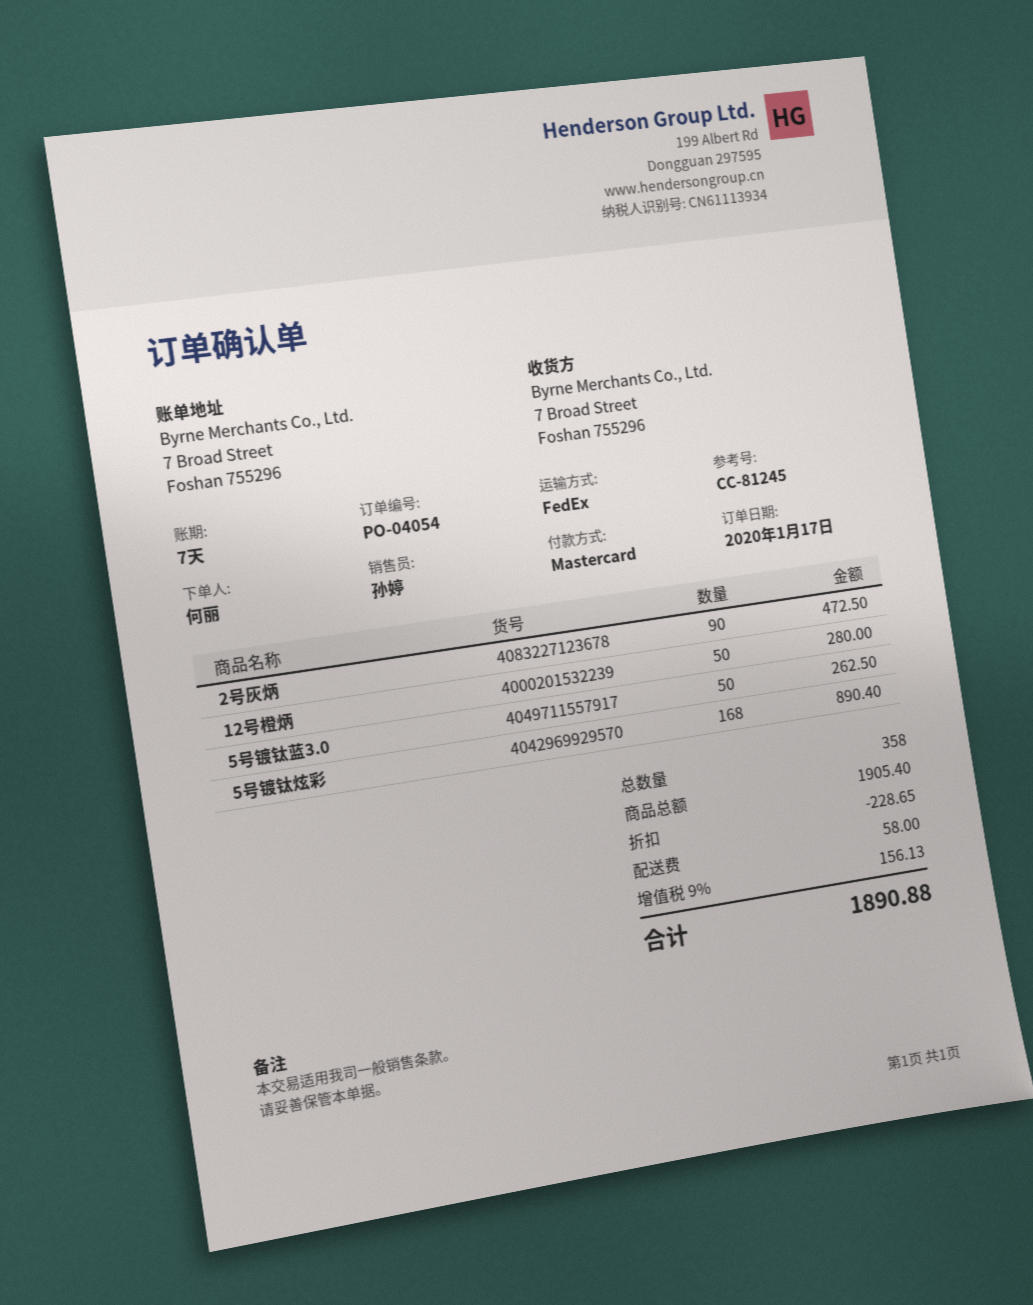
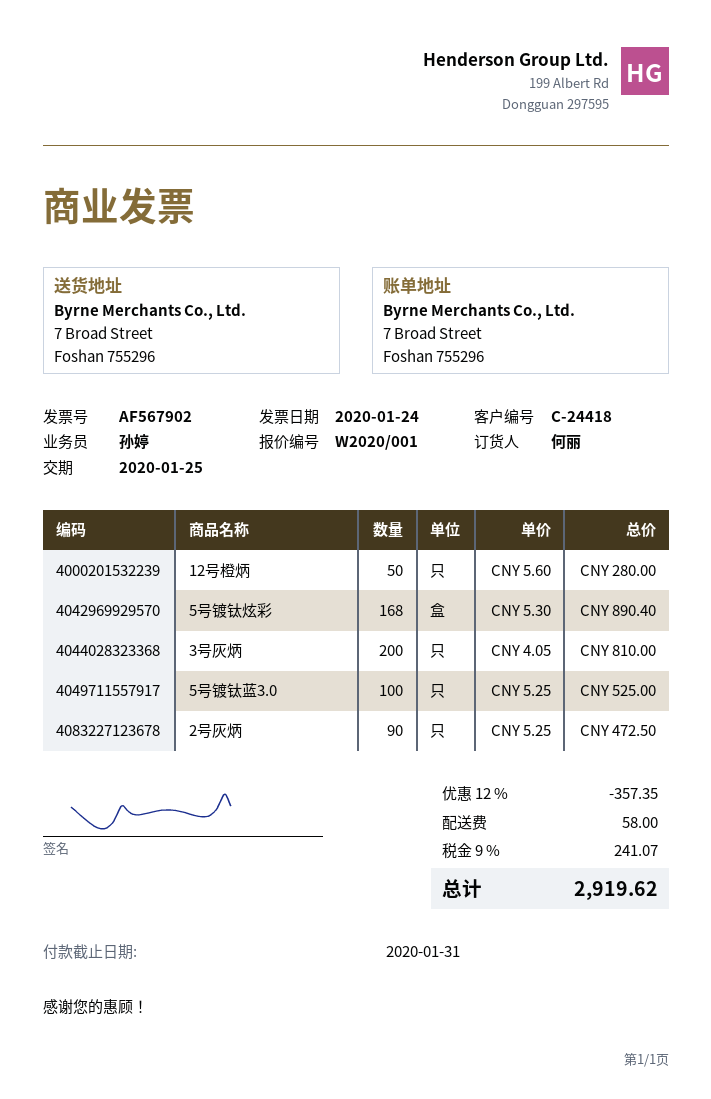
5号镀钛蓝3.0: 50 for 262.50 -> 100 for 525.00
3号灰炳: none -> 200 for 810.00
discount: 228.65 -> 357.35
tax: 9% = 156.13 -> 9% = 241.07
total: 1890.88 -> 2919.62

